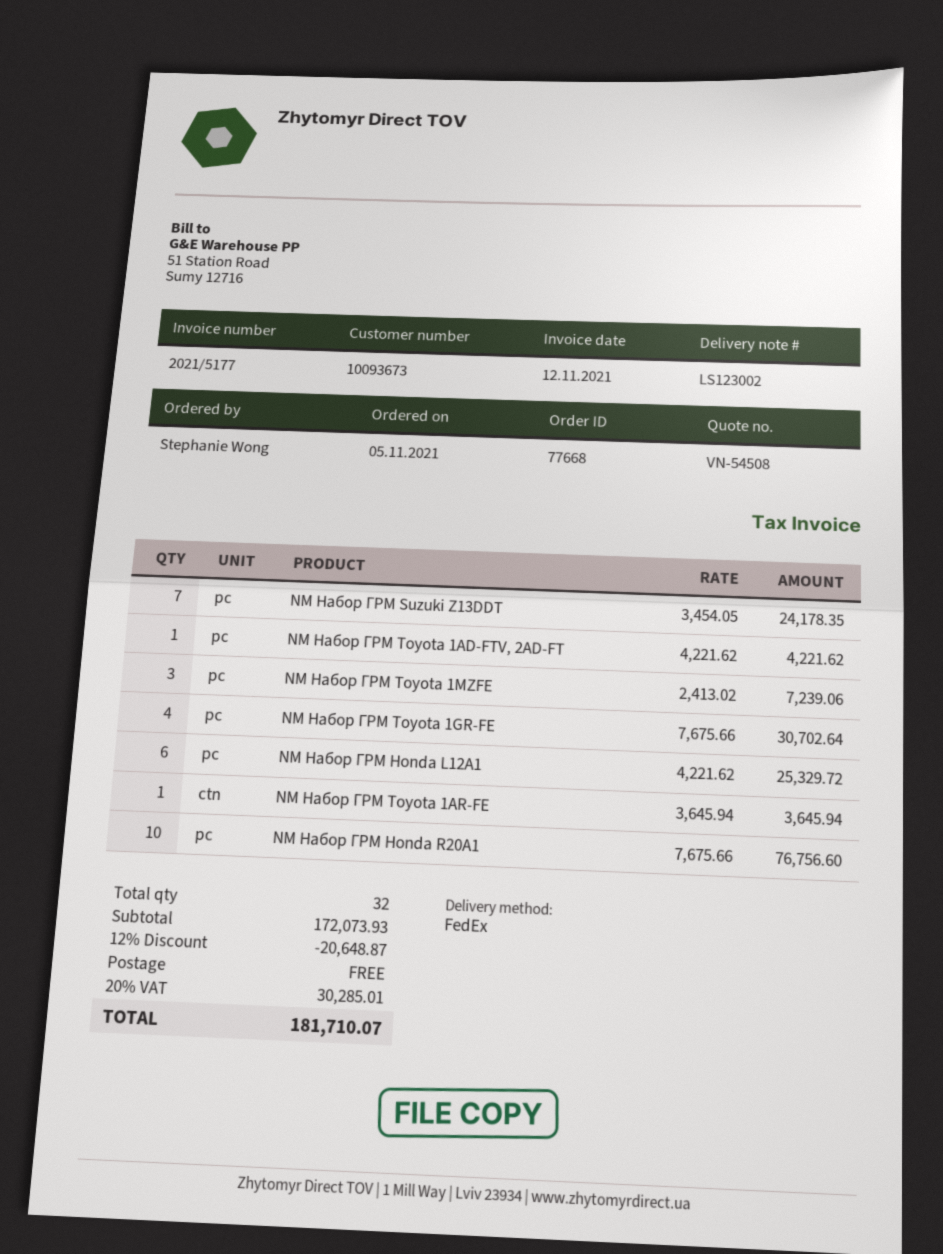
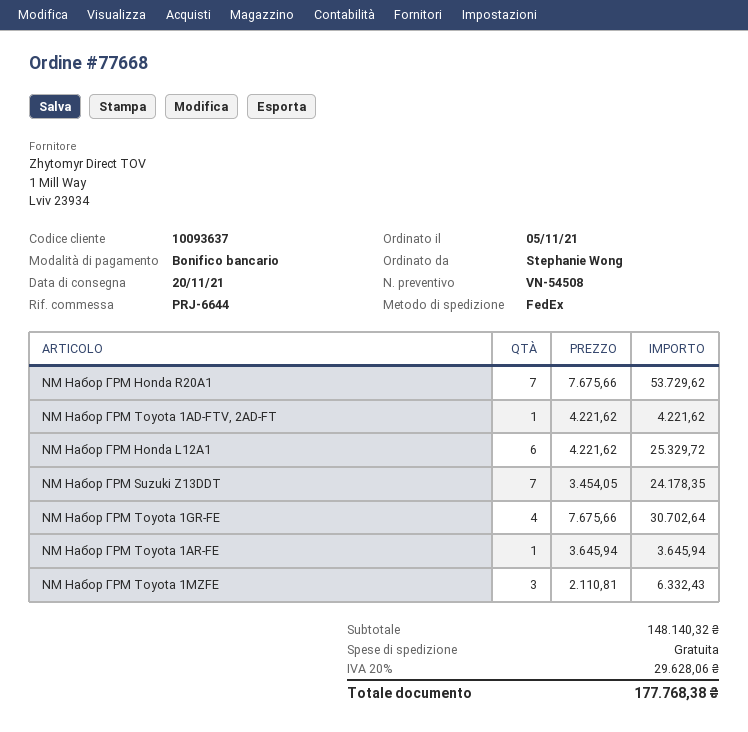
customer number: 10093673 -> 10093637
NM Набор ГРМ Toyota 1MZFE: 3 x 2413.02 = 7239.06 -> 3 x 2110.81 = 6332.43
NM Набор ГРМ Honda R20A1: 10 x 7675.66 = 76756.60 -> 7 x 7675.66 = 53729.62
subtotal: 172073.93 -> 148140.32
discount: 12% = 20648.87 -> none
tax: 20% = 30285.01 -> 20% = 29628.06
total: 181710.07 -> 177768.38

